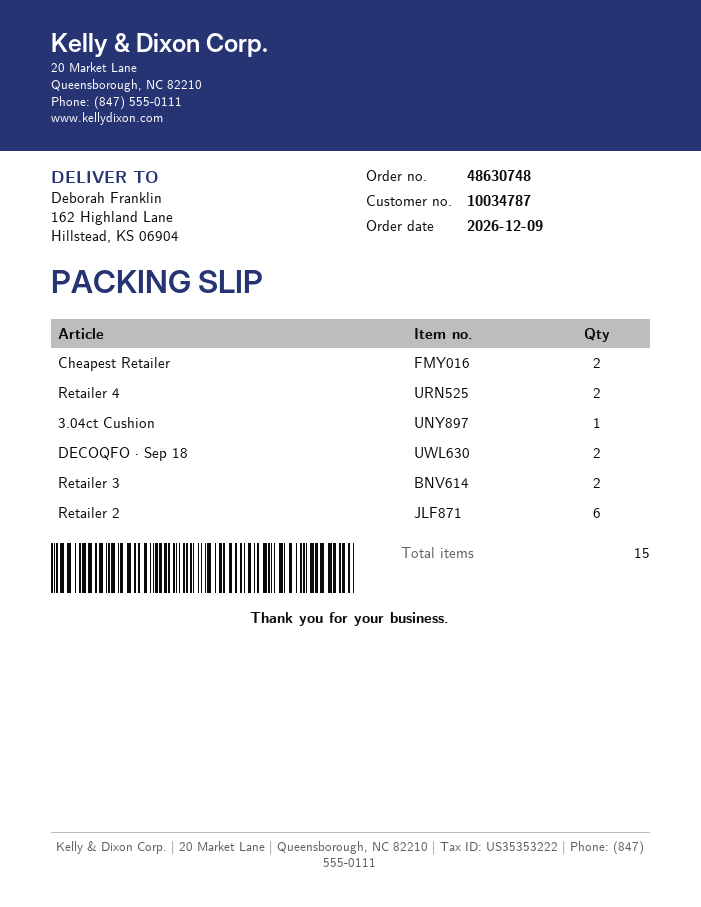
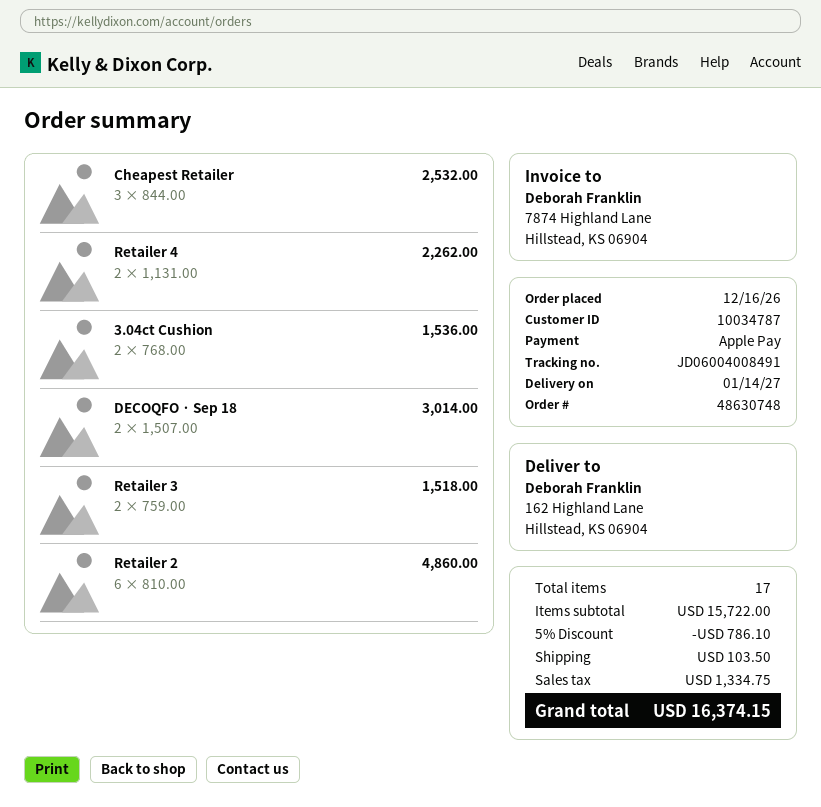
order date: 2026-12-09 -> 2026-12-16
Cheapest Retailer: 2 -> 3
3.04ct Cushion: 1 -> 2
total quantity: 15 -> 17

